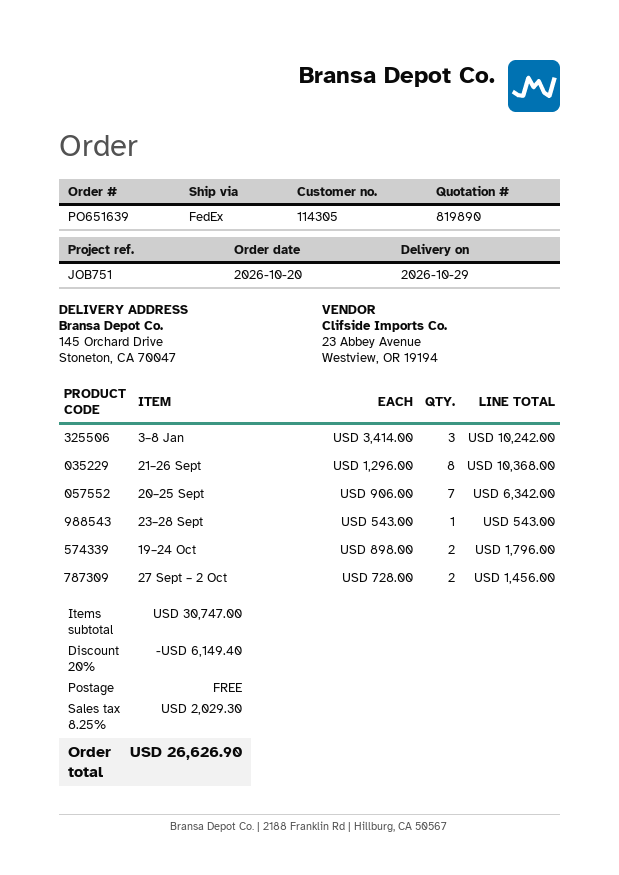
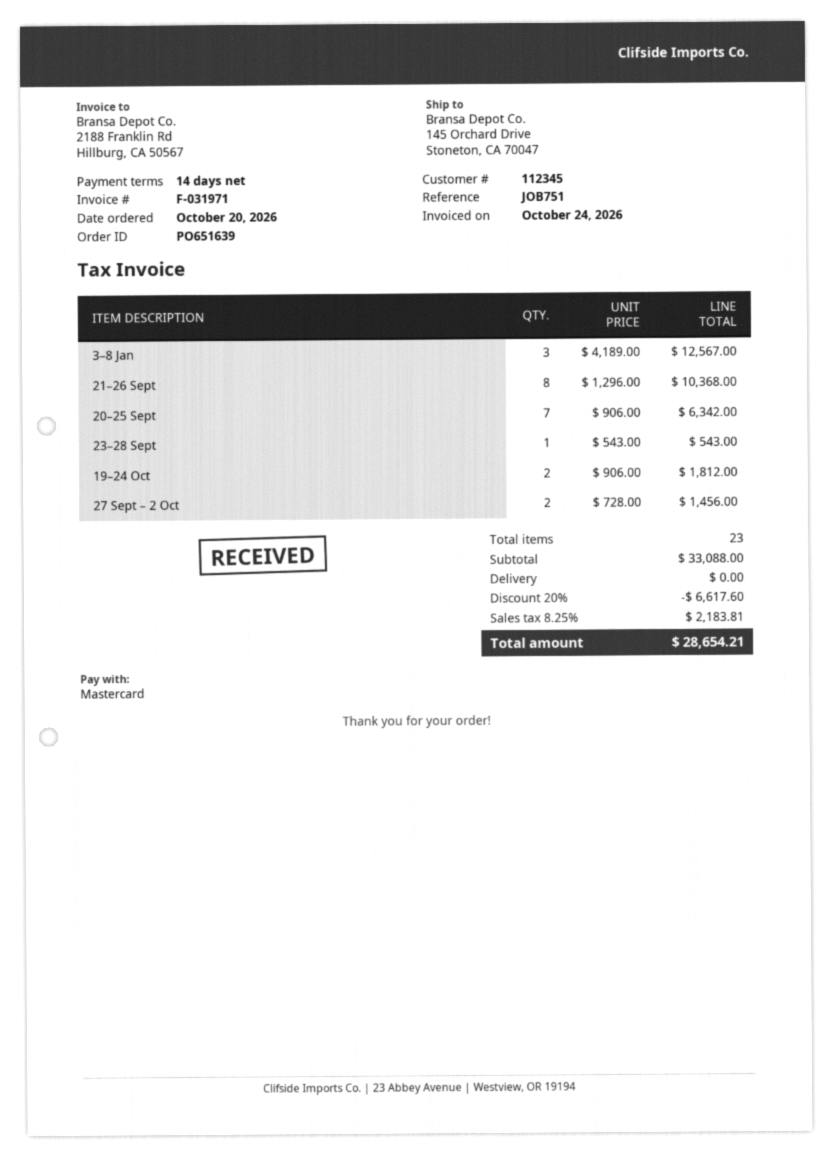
customer number: 114305 -> 112345
3–8 Jan: 3 x 3414.00 = 10242.00 -> 3 x 4189.00 = 12567.00
19–24 Oct: 2 x 898.00 = 1796.00 -> 2 x 906.00 = 1812.00
subtotal: 30747.00 -> 33088.00
discount: 20% = 6149.40 -> 20% = 6617.60
tax: 8.25% = 2029.30 -> 8.25% = 2183.81
total: 26626.90 -> 28654.21

